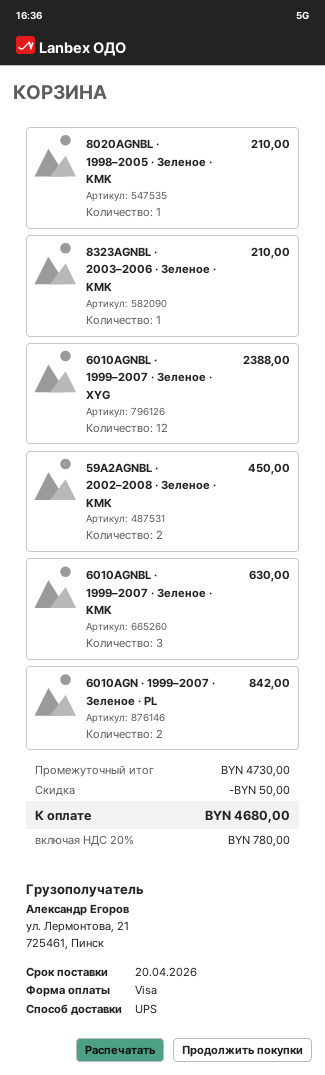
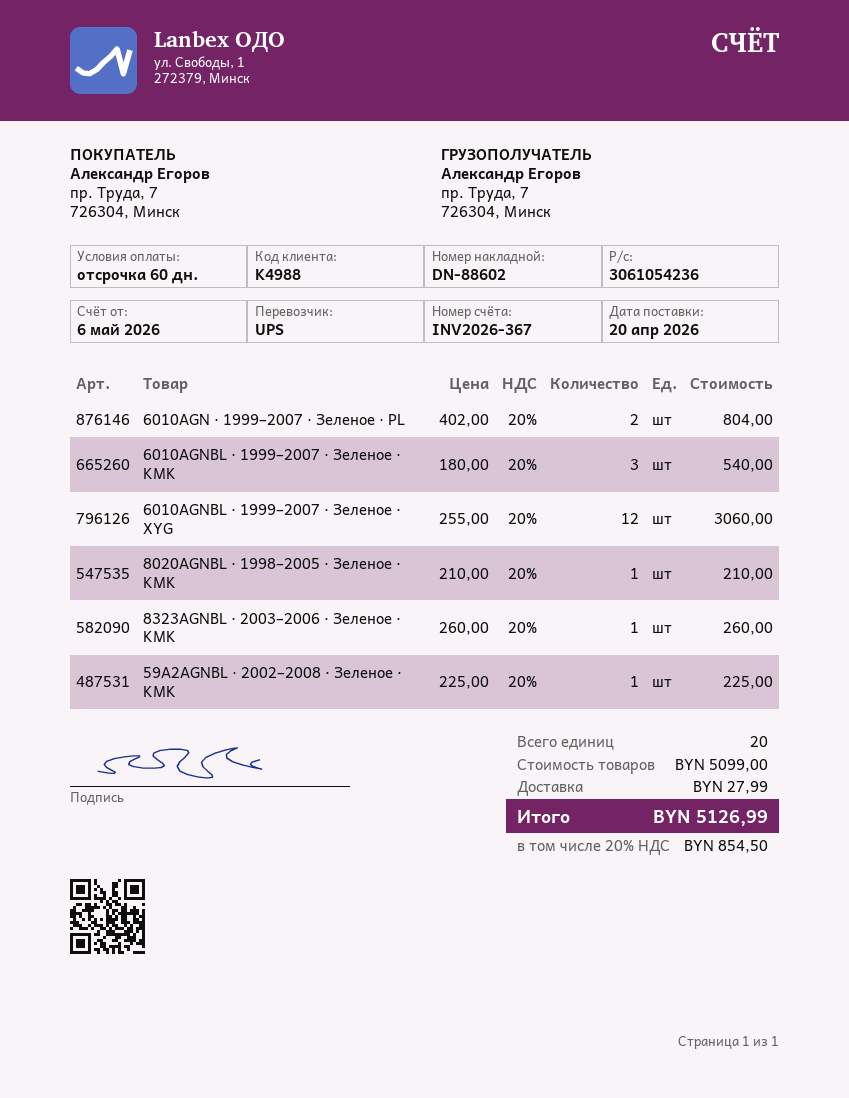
ship to: ул. Лермонтова, 21, 725461, Пинск -> пр. Труда, 7, 726304, Минск
8323AGNBL · 2003–2006 · Зеленое · KMK: 1 for 210.00 -> 1 for 260.00
6010AGNBL · 1999–2007 · Зеленое · XYG: 12 for 2388.00 -> 12 for 3060.00
59A2AGNBL · 2002–2008 · Зеленое · KMK: 2 for 450.00 -> 1 for 225.00
6010AGNBL · 1999–2007 · Зеленое · KMK: 3 for 630.00 -> 3 for 540.00
6010AGN · 1999–2007 · Зеленое · PL: 2 for 842.00 -> 2 for 804.00
subtotal: 4730.00 -> 5099.00
discount: 50.00 -> none
shipping: none -> 27.99
tax: 20% = 780.00 -> 20% = 854.50
total: 4680.00 -> 5126.99

